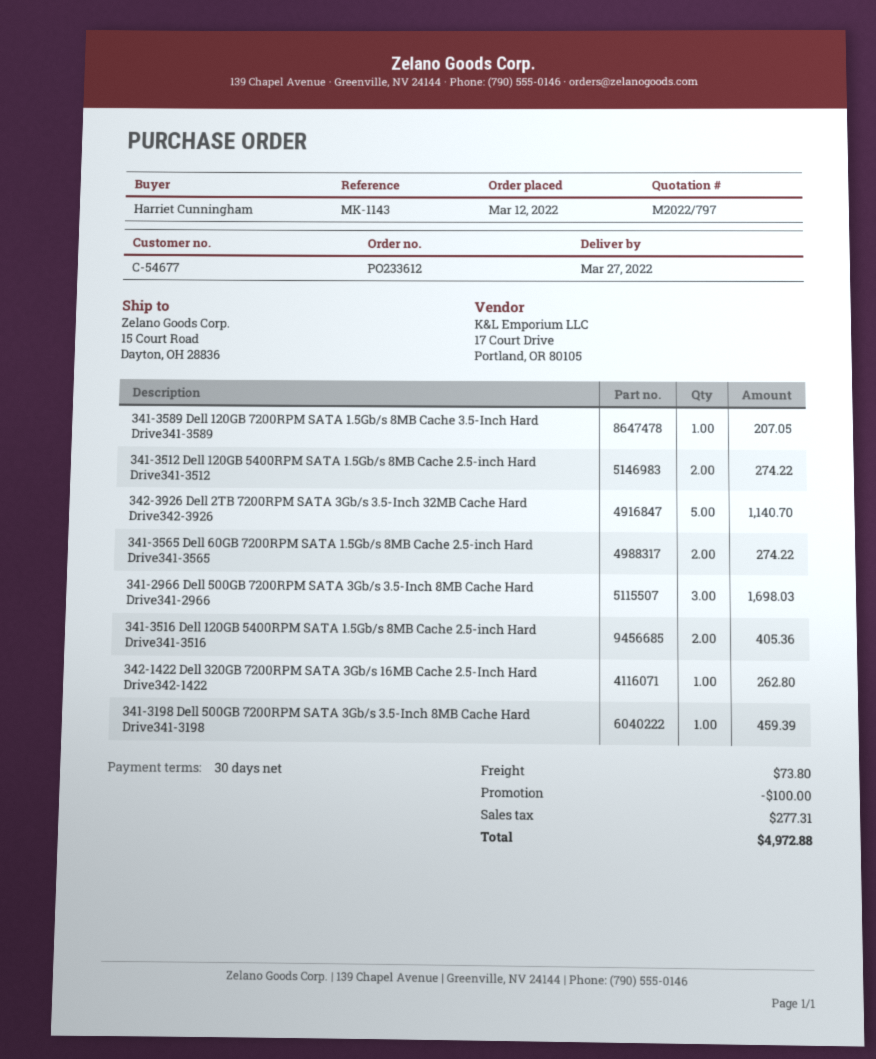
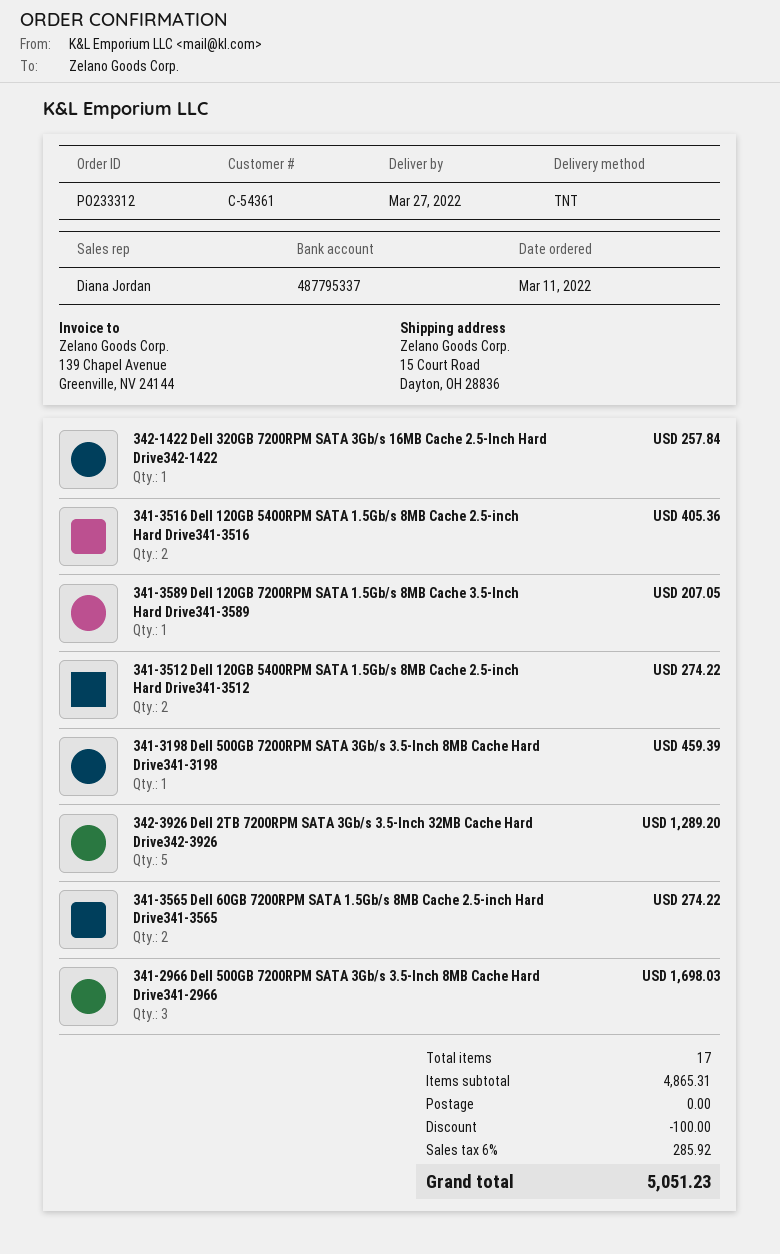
order number: PO233612 -> PO233312
order date: 2022-03-12 -> 2022-03-11
customer number: C-54677 -> C-54361
342-3926 Dell 2TB 7200RPM SATA 3Gb/s 3.5-Inch 32MB Cache Hard Drive342-3926: 5 for 1140.70 -> 5 for 1289.20
342-1422 Dell 320GB 7200RPM SATA 3Gb/s 16MB Cache 2.5-Inch Hard Drive342-1422: 1 for 262.80 -> 1 for 257.84
shipping: 73.80 -> 0.00
tax: 277.31 -> 285.92
total: 4972.88 -> 5051.23

